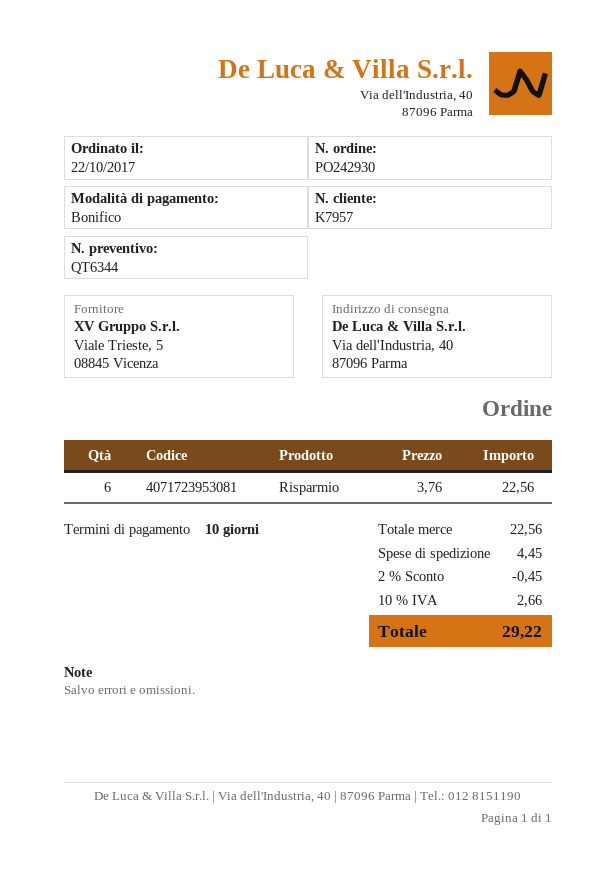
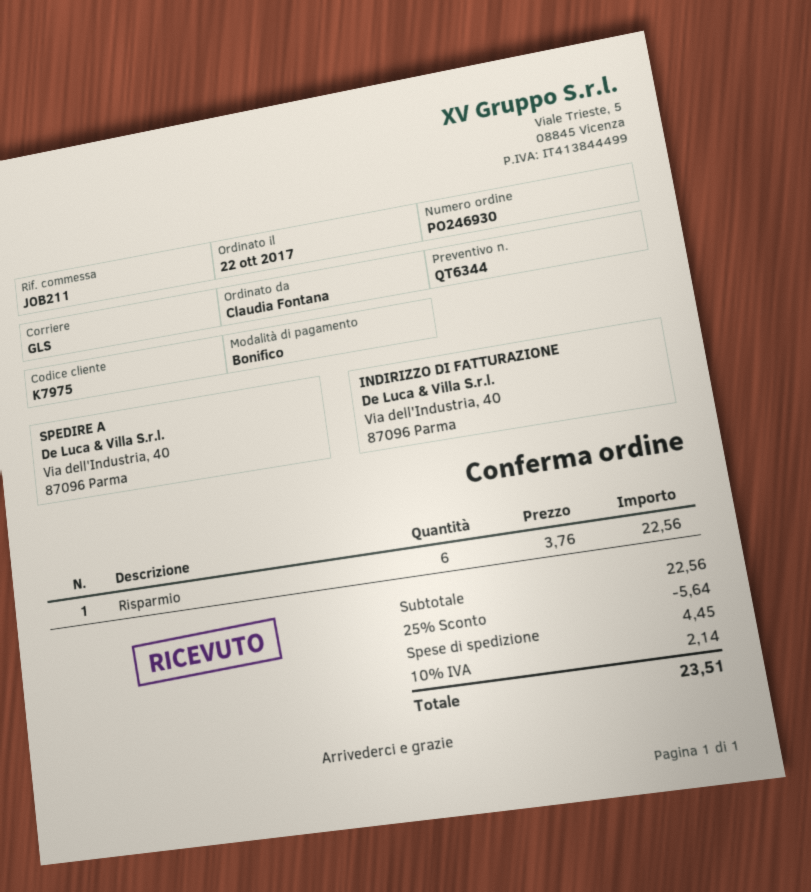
order number: PO242930 -> PO246930
customer number: K7957 -> K7975
discount: 2% = 0.45 -> 25% = 5.64
tax: 10% = 2.66 -> 10% = 2.14
total: 29.22 -> 23.51

